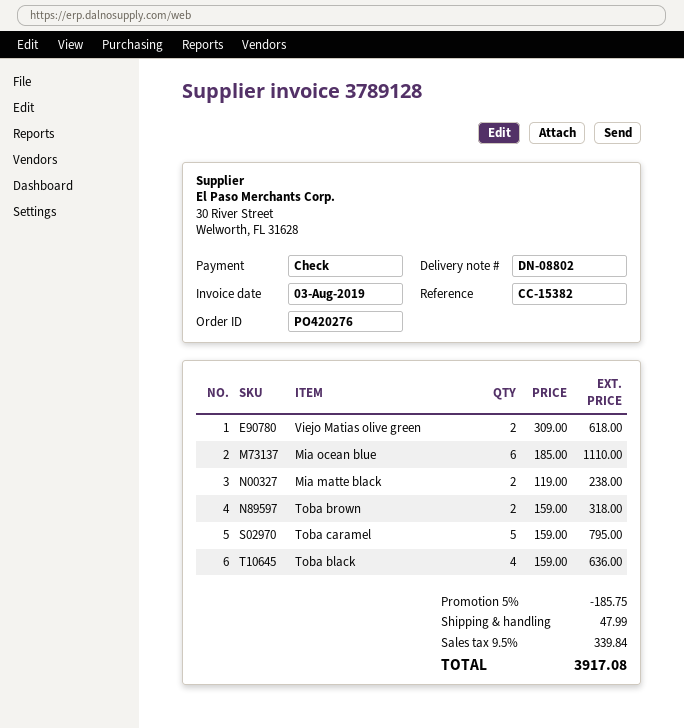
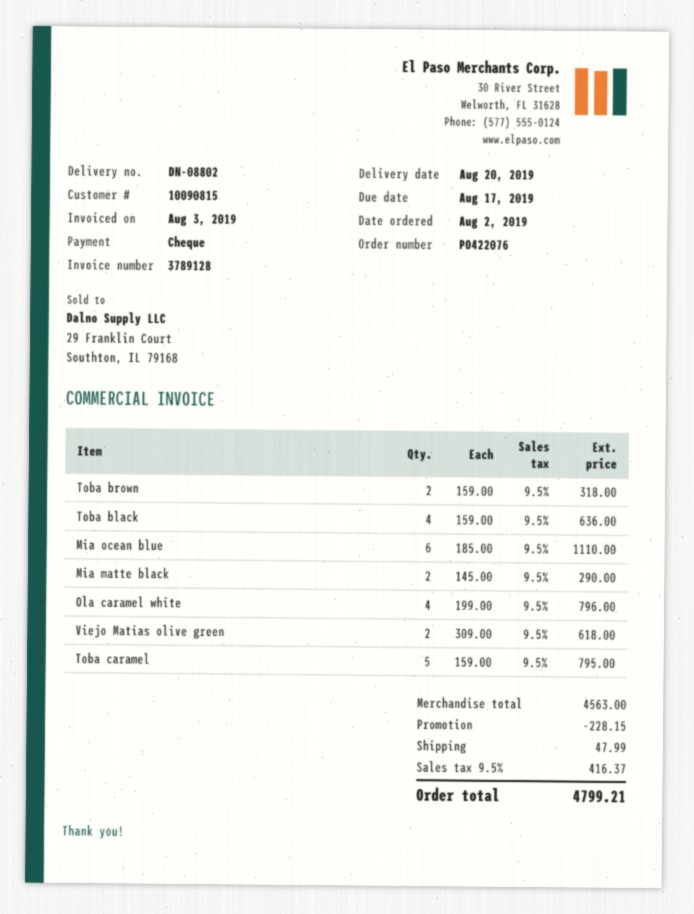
order number: PO420276 -> PO422076
Mia matte black: 2 x 119.00 = 238.00 -> 2 x 145.00 = 290.00
Ola caramel white: none -> 4 x 199.00 = 796.00
discount: 185.75 -> 228.15
tax: 9.5% = 339.84 -> 9.5% = 416.37
total: 3917.08 -> 4799.21

